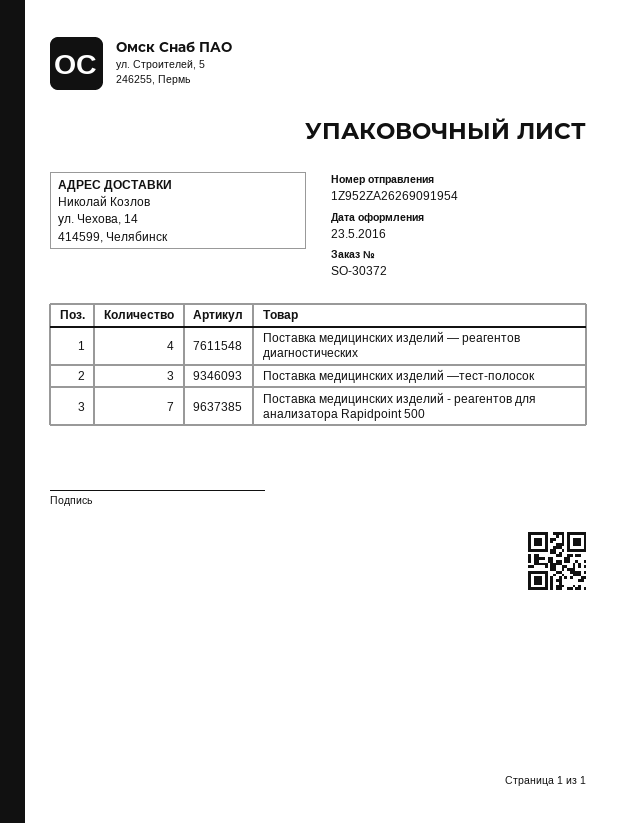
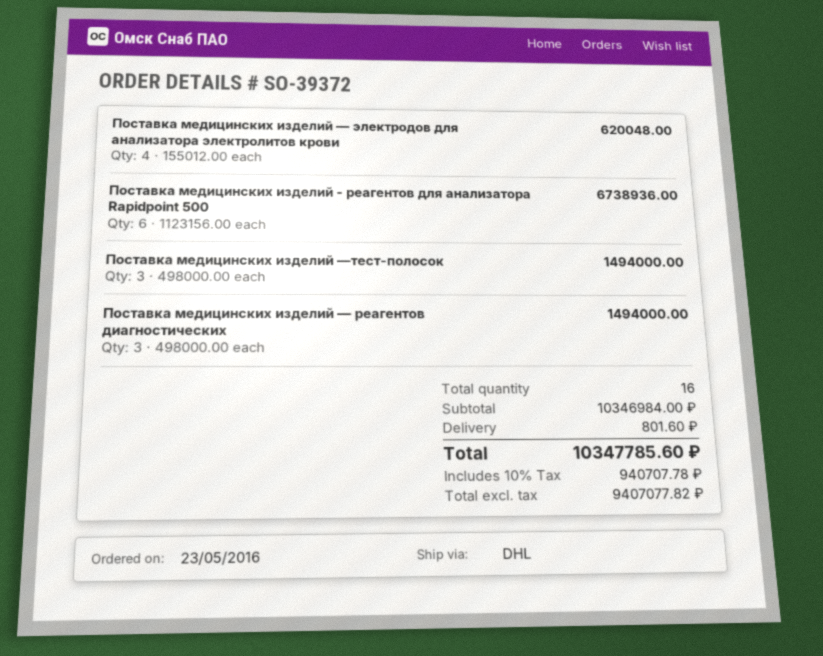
order number: SO-30372 -> SO-39372
Поставка медицинских изделий — реагентов диагностических: 4 -> 3
Поставка медицинских изделий - реагентов для анализатора Rapidpoint 500: 7 -> 6
Поставка медицинских изделий — электродов для анализатора электролитов крови: none -> 4

